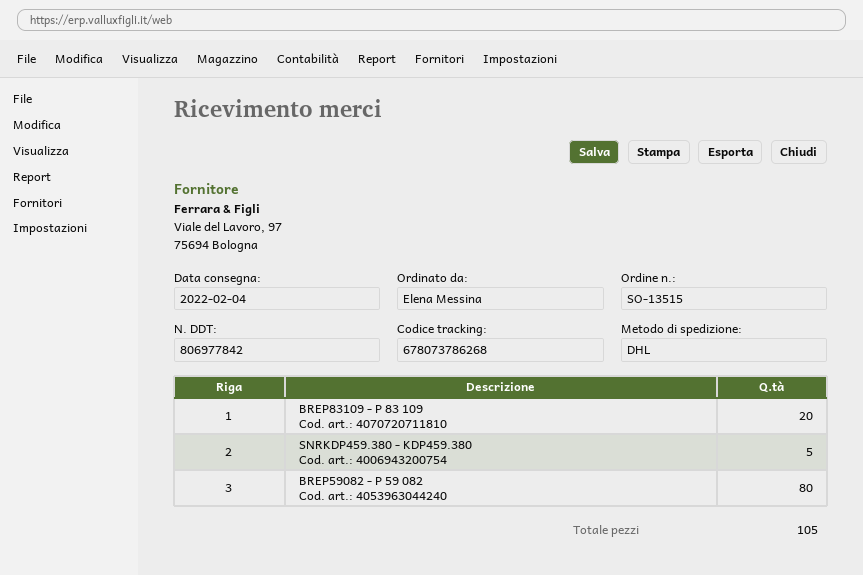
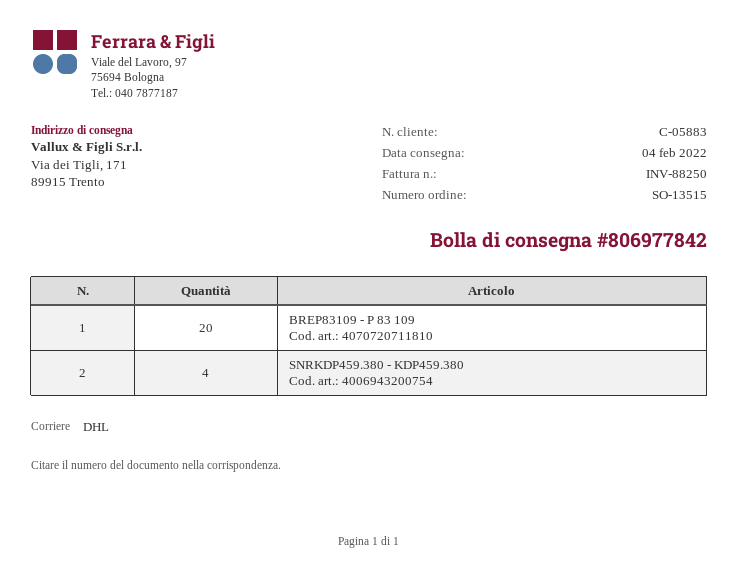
SNRKDP459.380 - KDP459.380: 5 -> 4
BREP59082 - P 59 082: 80 -> none

